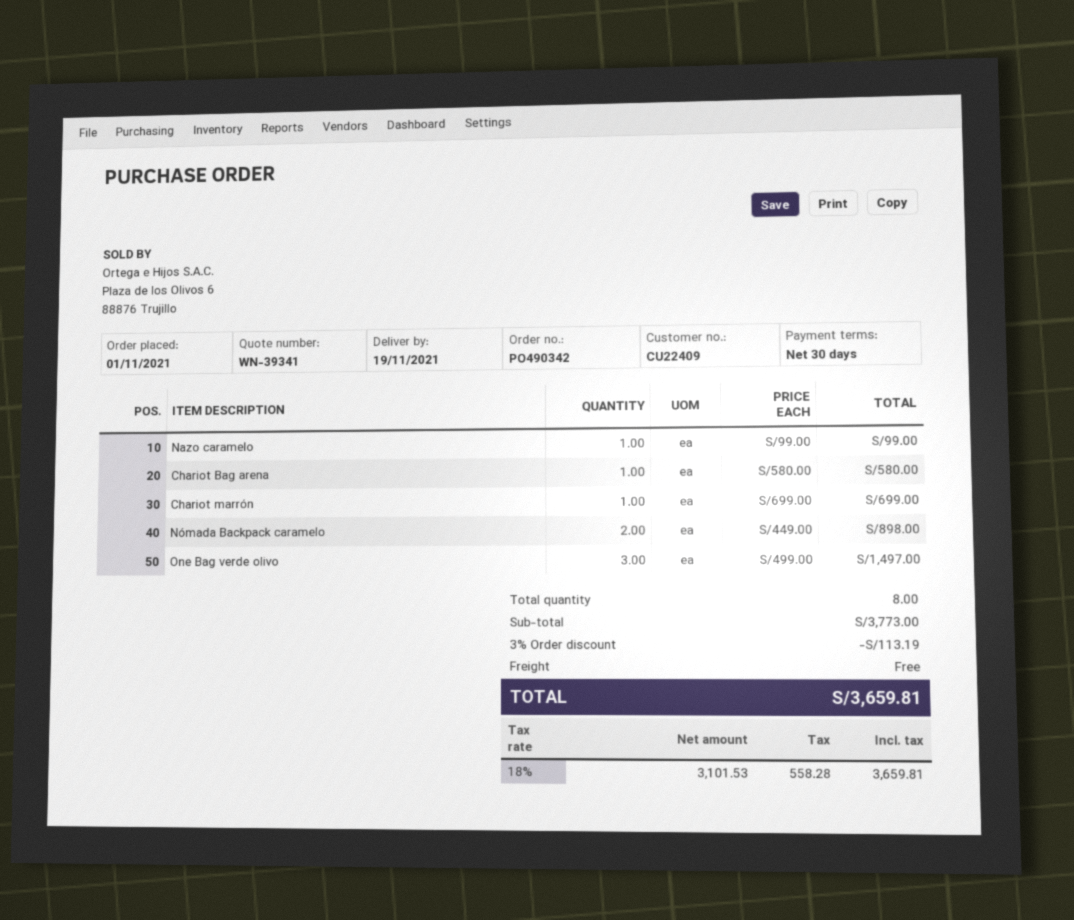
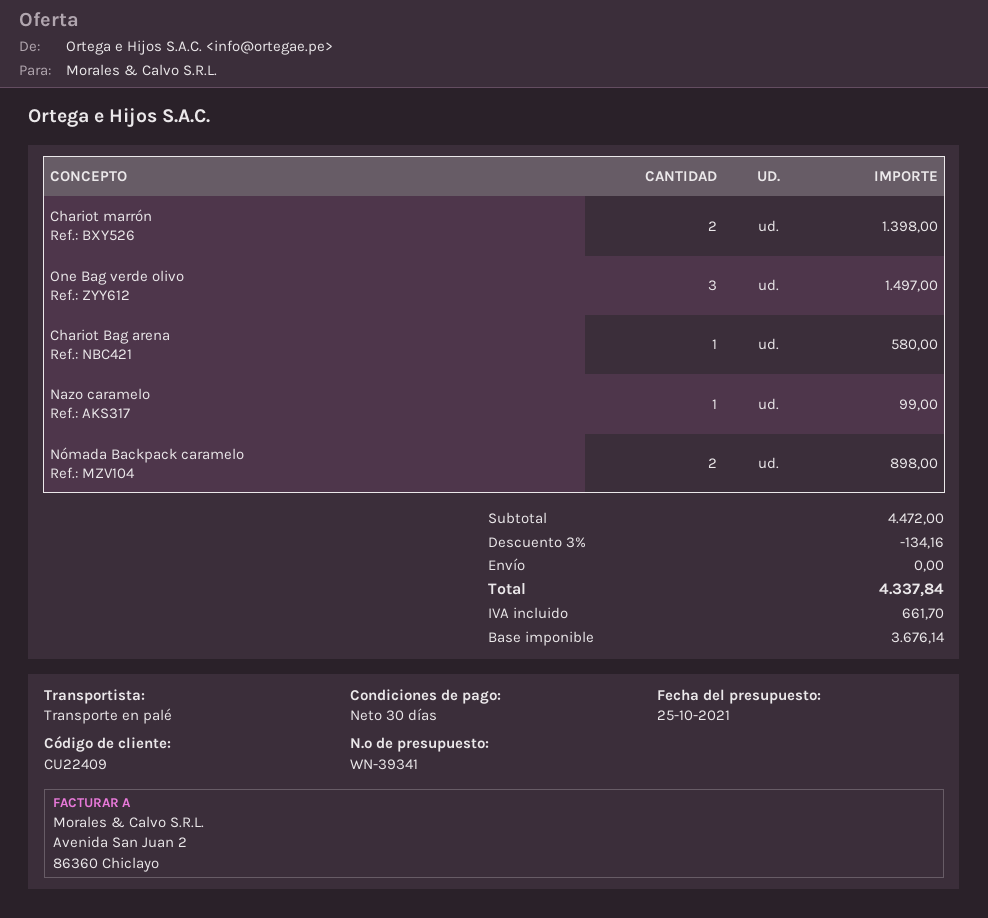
Chariot marrón: 1 for 699.00 -> 2 for 1398.00
subtotal: 3773.00 -> 4472.00
discount: 3% = 113.19 -> 3% = 134.16
net: 3101.53 -> 3676.14
tax: 558.28 -> 661.70
total: 3659.81 -> 4337.84

